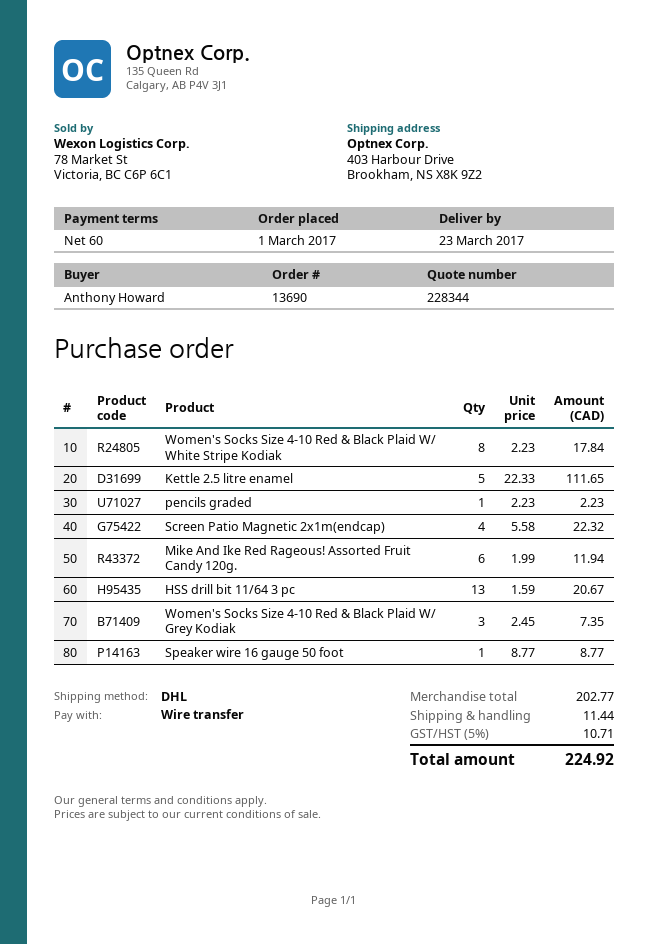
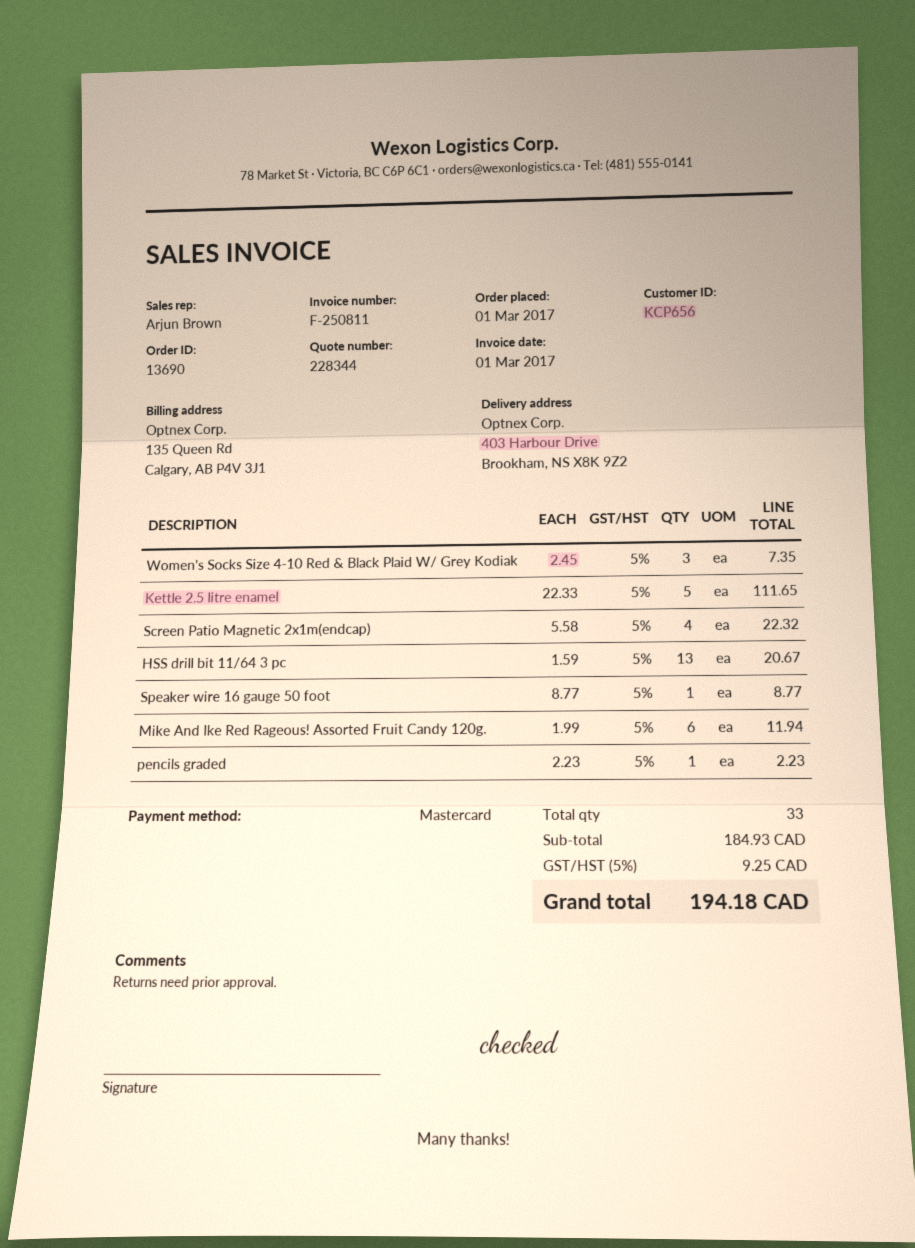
payment method: bank transfer -> Mastercard
Women's Socks Size 4-10 Red & Black Plaid W/ White Stripe Kodiak: 8 x 2.23 = 17.84 -> none
subtotal: 202.77 -> 184.93
shipping: 11.44 -> none
tax: 5% = 10.71 -> 5% = 9.25
total: 224.92 -> 194.18

